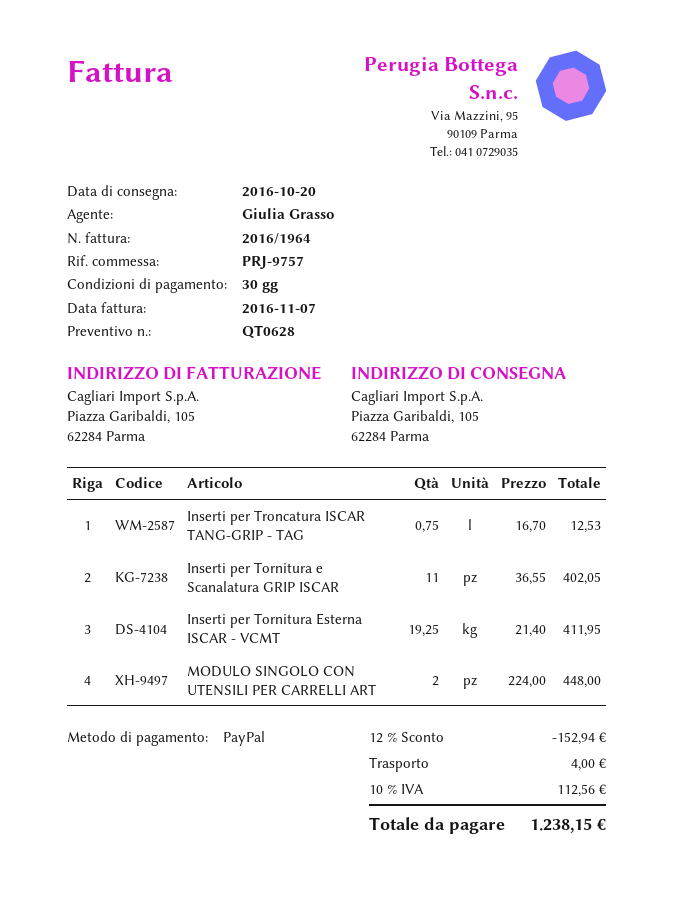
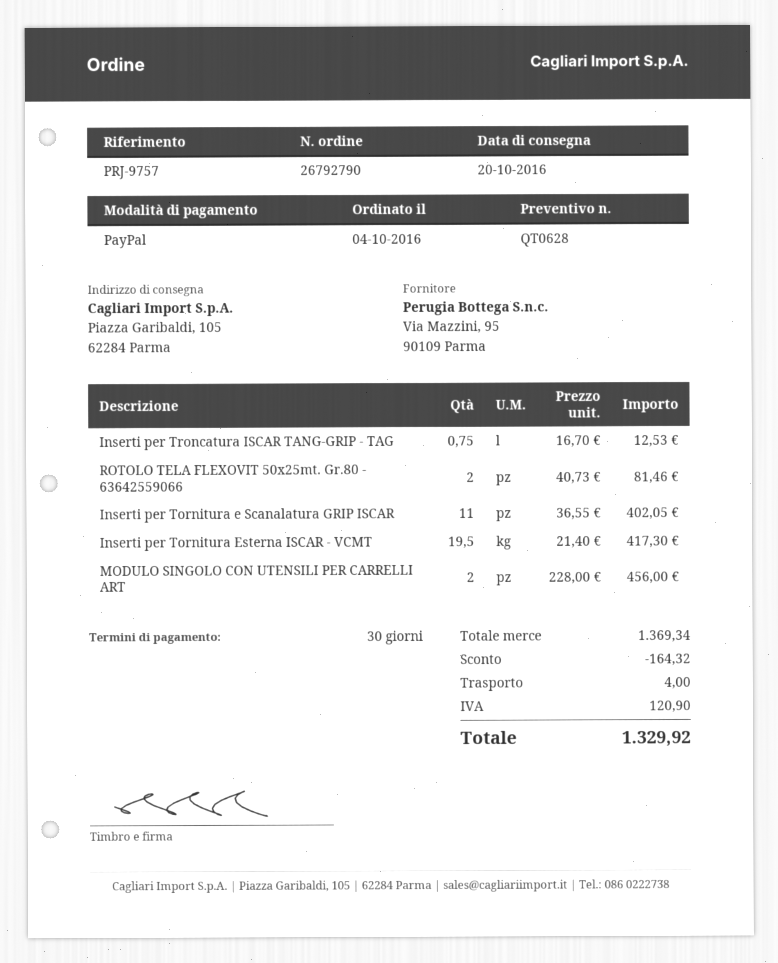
Inserti per Tornitura Esterna ISCAR - VCMT: 19.25 x 21.40 = 411.95 -> 19.5 x 21.40 = 417.30
MODULO SINGOLO CON UTENSILI PER CARRELLI ART: 2 x 224.00 = 448.00 -> 2 x 228.00 = 456.00
ROTOLO TELA FLEXOVIT 50x25mt. Gr.80 - 63642559066: none -> 2 x 40.73 = 81.46
discount: 152.94 -> 164.32
tax: 112.56 -> 120.90
total: 1238.15 -> 1329.92

